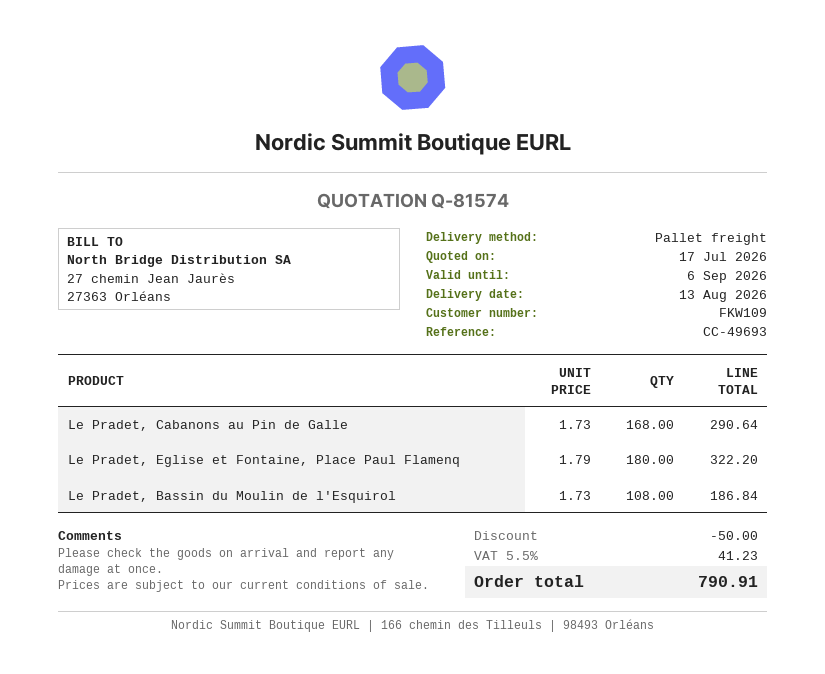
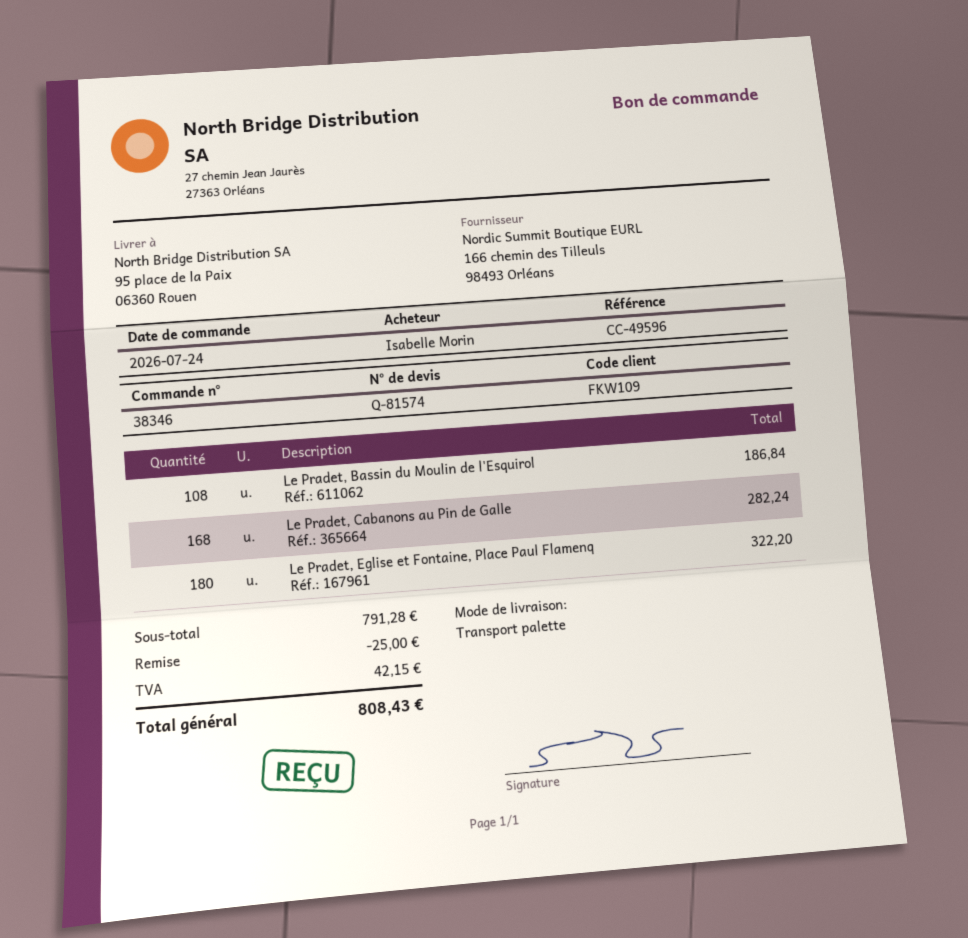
reference: CC-49693 -> CC-49596
Le Pradet, Cabanons au Pin de Galle: 168 for 290.64 -> 168 for 282.24
discount: 50.00 -> 25.00
tax: 41.23 -> 42.15
total: 790.91 -> 808.43

